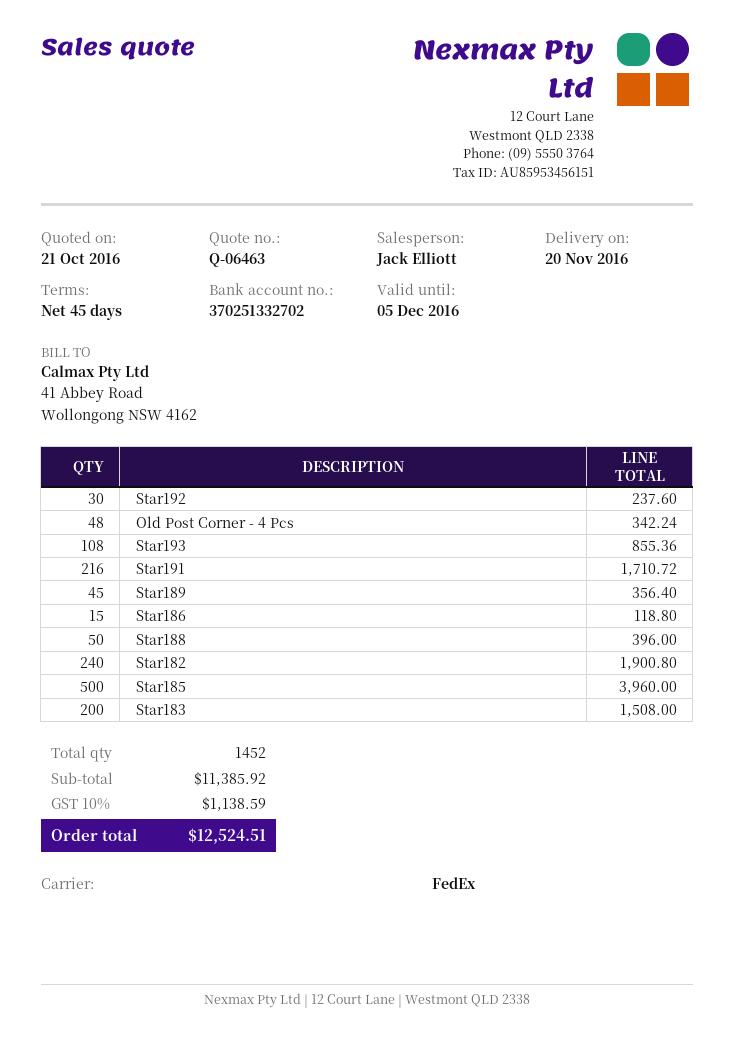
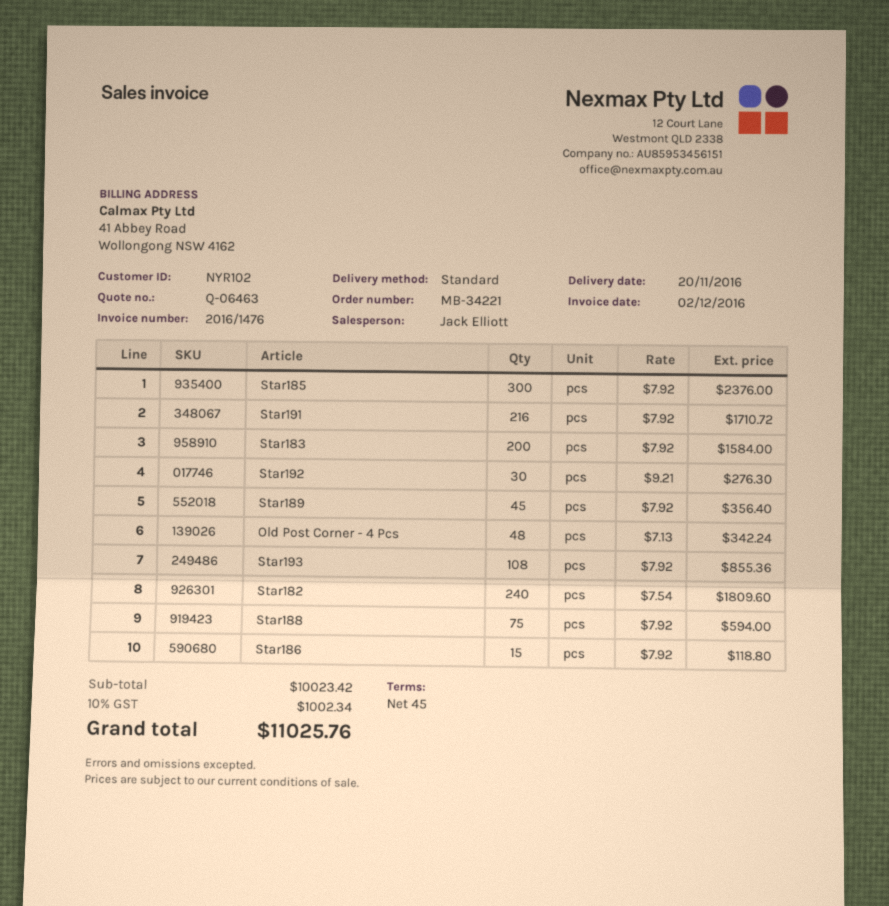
shipping method: FedEx -> standard
Star192: 30 for 237.60 -> 30 for 276.30
Star188: 50 for 396.00 -> 75 for 594.00
Star182: 240 for 1900.80 -> 240 for 1809.60
Star185: 500 for 3960.00 -> 300 for 2376.00
Star183: 200 for 1508.00 -> 200 for 1584.00
subtotal: 11385.92 -> 10023.42
tax: 10% = 1138.59 -> 10% = 1002.34
total: 12524.51 -> 11025.76

